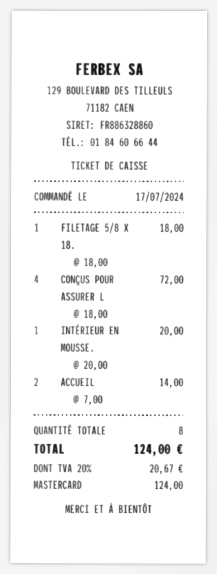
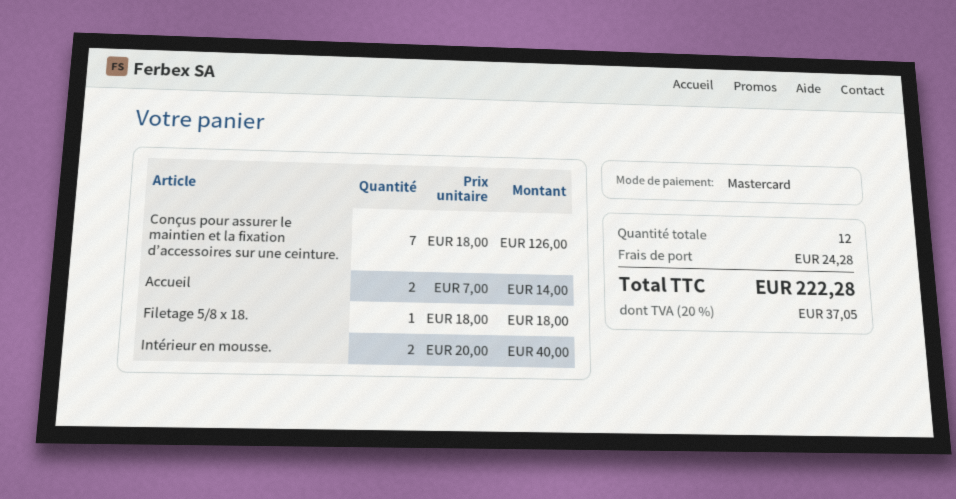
CONÇUS POUR ASSURER L: 4 x 18.00 = 72.00 -> 7 x 18.00 = 126.00
INTÉRIEUR EN MOUSSE.: 1 x 20.00 = 20.00 -> 2 x 20.00 = 40.00
total quantity: 8 -> 12
shipping: none -> 24.28
tax: 20% = 20.67 -> 20% = 37.05
total: 124.00 -> 222.28

